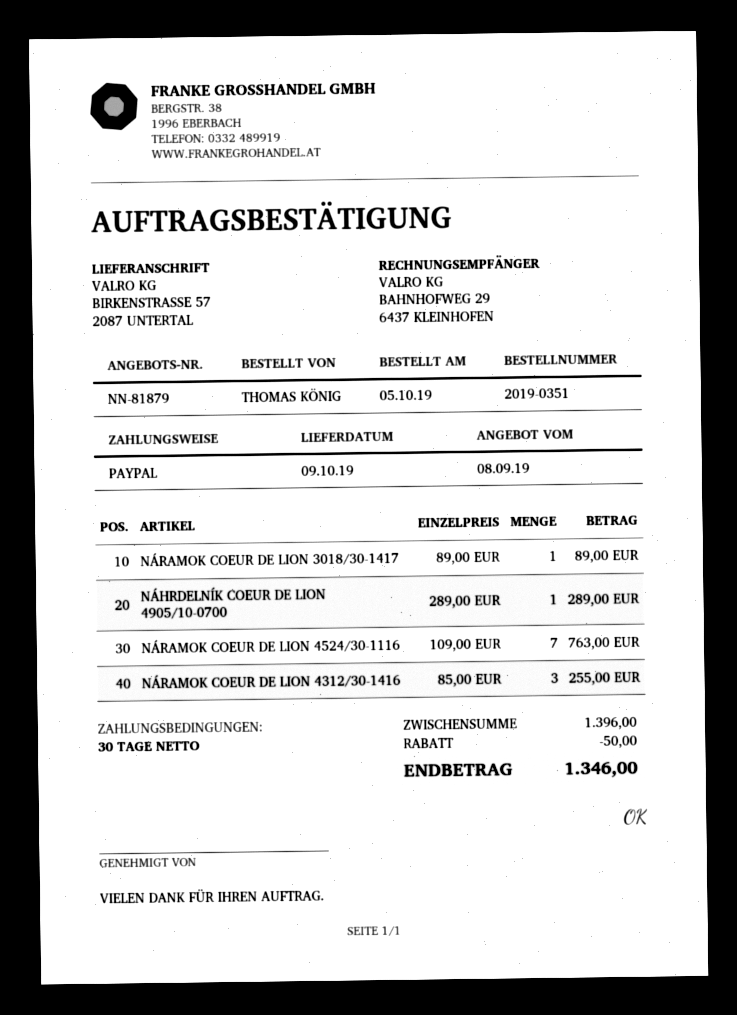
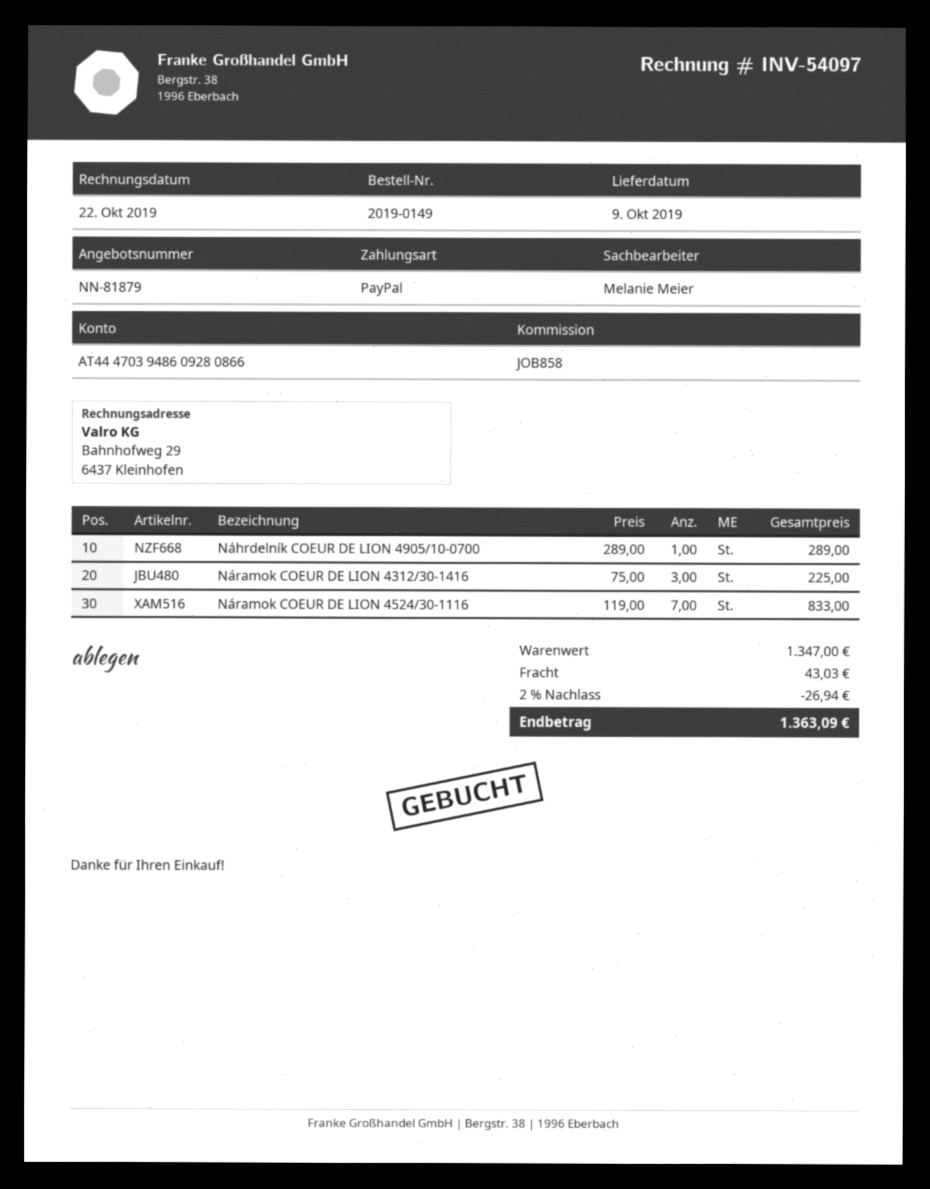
order number: 2019-0351 -> 2019-0149
NÁRAMOK COEUR DE LION 3018/30-1417: 1 x 89.00 = 89.00 -> none
NÁRAMOK COEUR DE LION 4524/30-1116: 7 x 109.00 = 763.00 -> 7 x 119.00 = 833.00
NÁRAMOK COEUR DE LION 4312/30-1416: 3 x 85.00 = 255.00 -> 3 x 75.00 = 225.00
subtotal: 1396.00 -> 1347.00
discount: 50.00 -> 26.94
shipping: none -> 43.03
total: 1346.00 -> 1363.09

